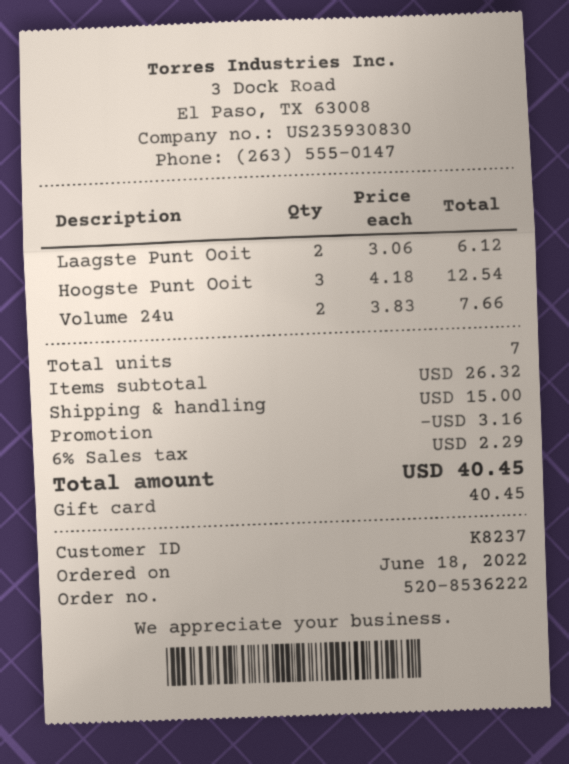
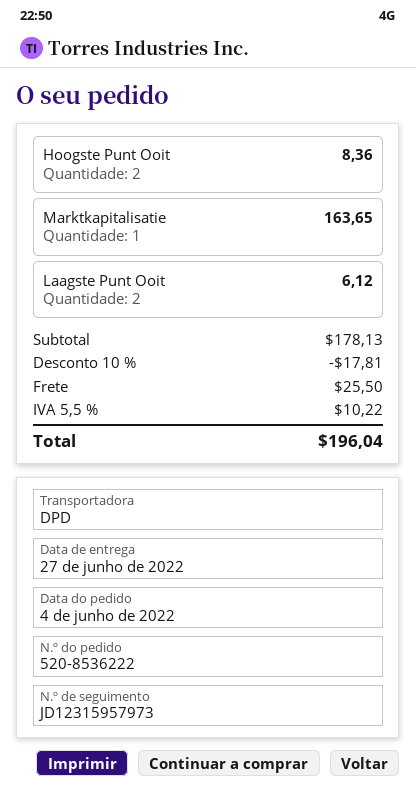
order date: 2022-06-18 -> 2022-06-04
Hoogste Punt Ooit: 3 for 12.54 -> 2 for 8.36
Volume 24u: 2 for 7.66 -> none
Marktkapitalisatie: none -> 1 for 163.65
subtotal: 26.32 -> 178.13
discount: 3.16 -> 17.81
shipping: 15.00 -> 25.50
tax: 6% = 2.29 -> 5.5% = 10.22
total: 40.45 -> 196.04

